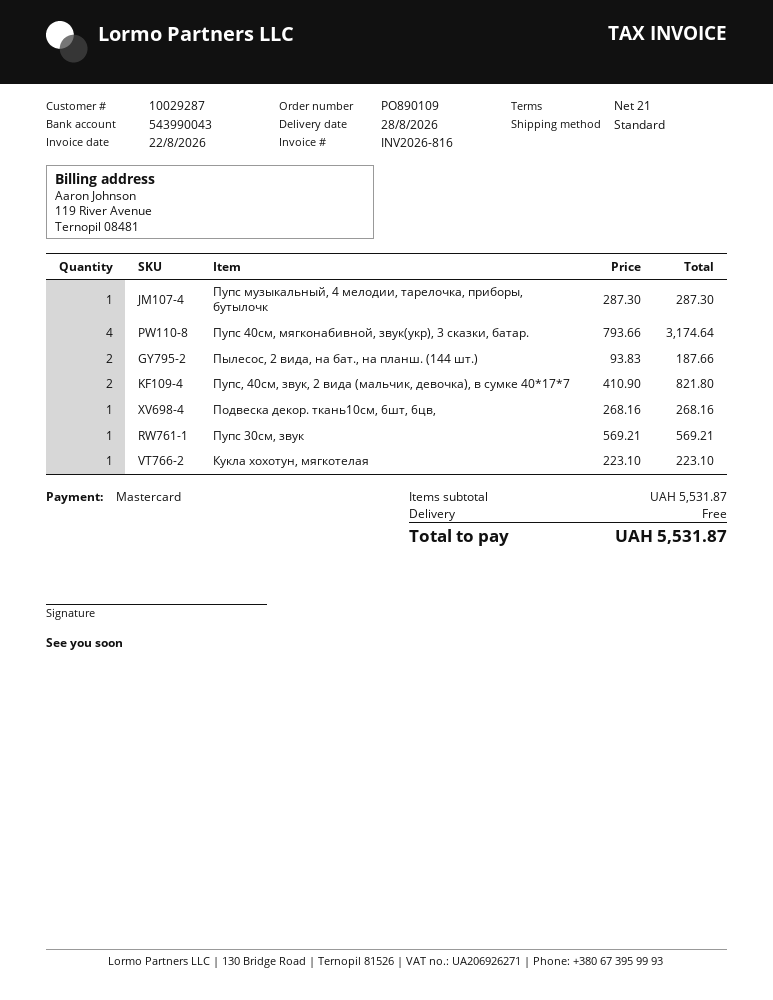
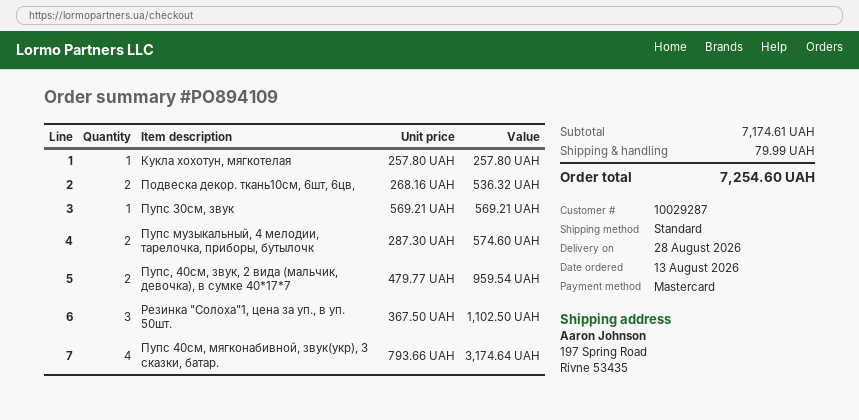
order number: PO890109 -> PO894109
Пупс музыкальный, 4 мелодии, тарелочка, приборы, бутылочк: 1 x 287.30 = 287.30 -> 2 x 287.30 = 574.60
Пылесос, 2 вида, на бат., на планш. (144 шт.): 2 x 93.83 = 187.66 -> none
Пупс, 40см, звук, 2 вида (мальчик, девочка), в сумке 40*17*7: 2 x 410.90 = 821.80 -> 2 x 479.77 = 959.54
Подвеска декор. ткань10см, 6шт, 6цв,: 1 x 268.16 = 268.16 -> 2 x 268.16 = 536.32
Кукла хохотун, мягкотелая: 1 x 223.10 = 223.10 -> 1 x 257.80 = 257.80
Резинка "Солоха"1, цена за уп., в уп. 50шт.: none -> 3 x 367.50 = 1102.50
subtotal: 5531.87 -> 7174.61
shipping: 0.00 -> 79.99
total: 5531.87 -> 7254.60

